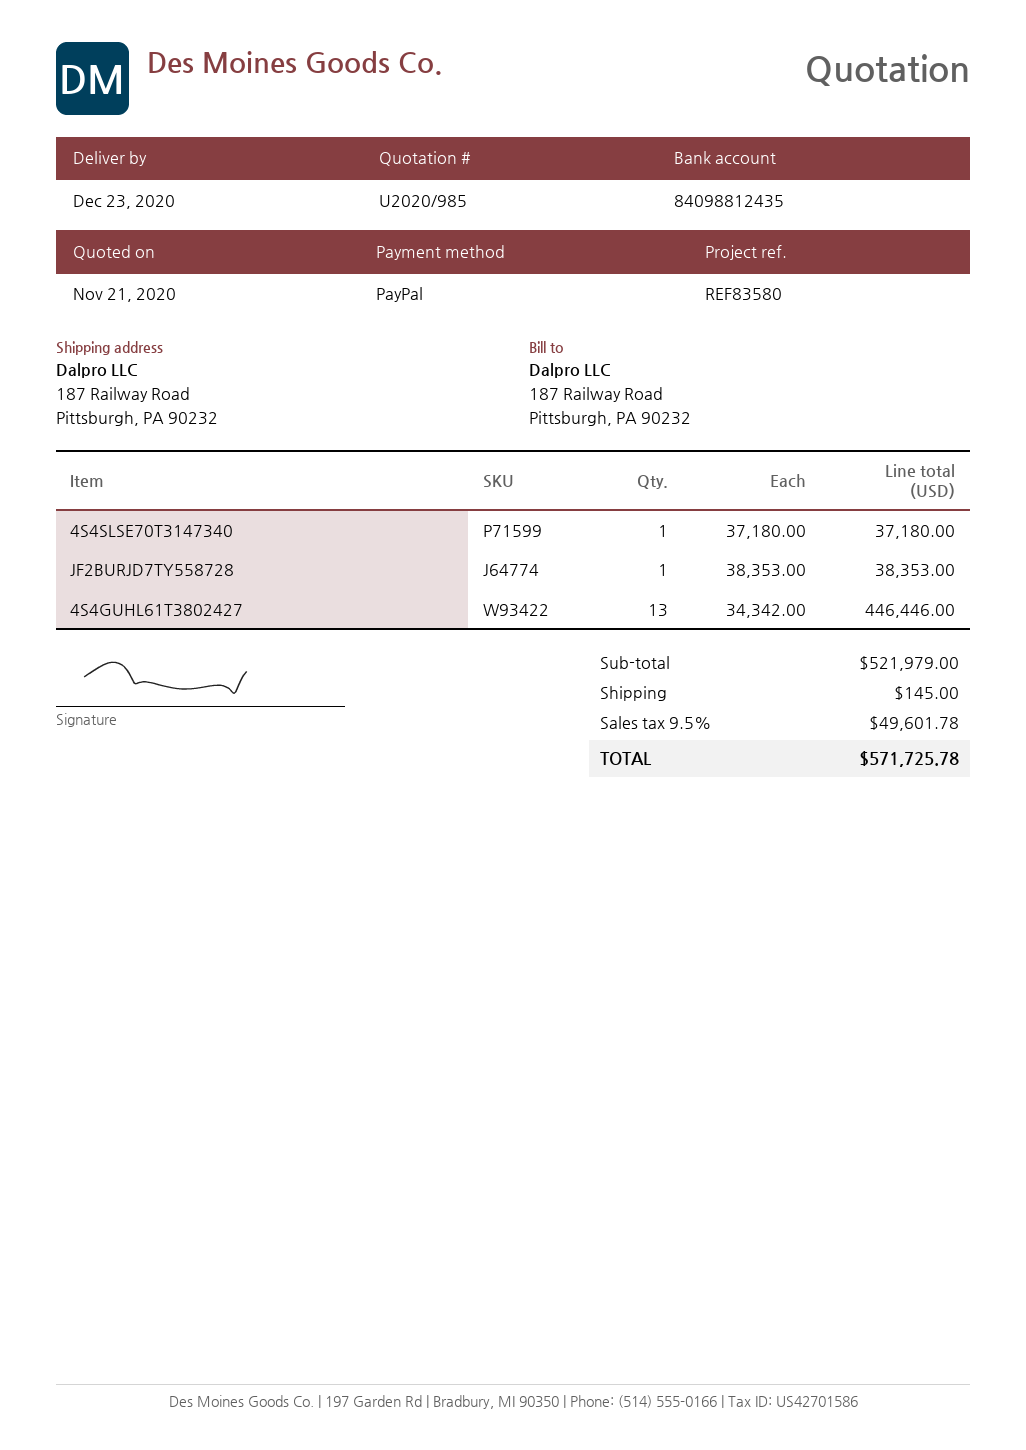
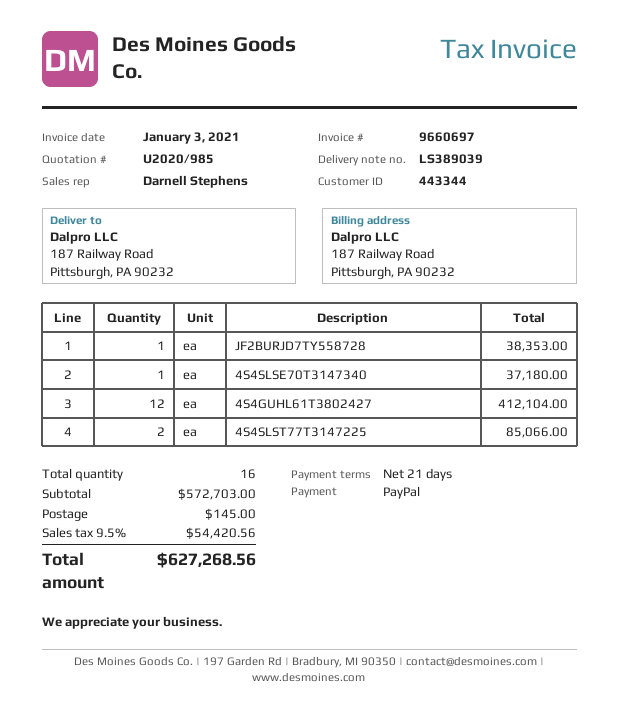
4S4GUHL61T3802427: 13 for 446446.00 -> 12 for 412104.00
4S4SLST77T3147225: none -> 2 for 85066.00
subtotal: 521979.00 -> 572703.00
tax: 9.5% = 49601.78 -> 9.5% = 54420.56
total: 571725.78 -> 627268.56

